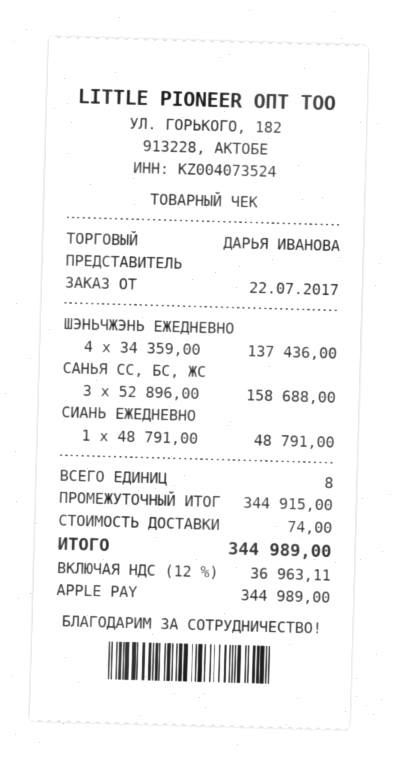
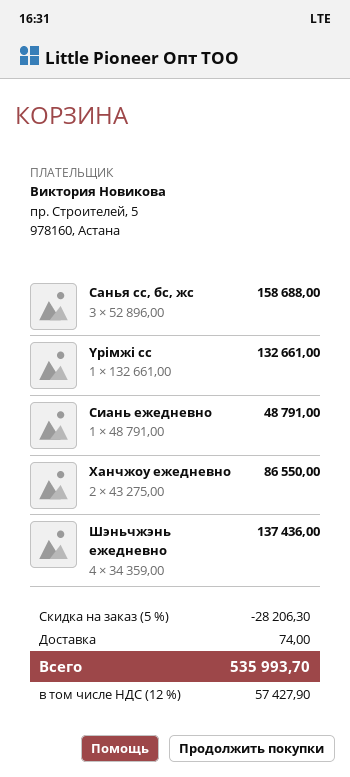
Үрімжі сс: none -> 1 x 132661.00 = 132661.00
Ханчжоу ежедневно: none -> 2 x 43275.00 = 86550.00
discount: none -> 5% = 28206.30
tax: 12% = 36963.11 -> 12% = 57427.90
total: 344989.00 -> 535993.70

